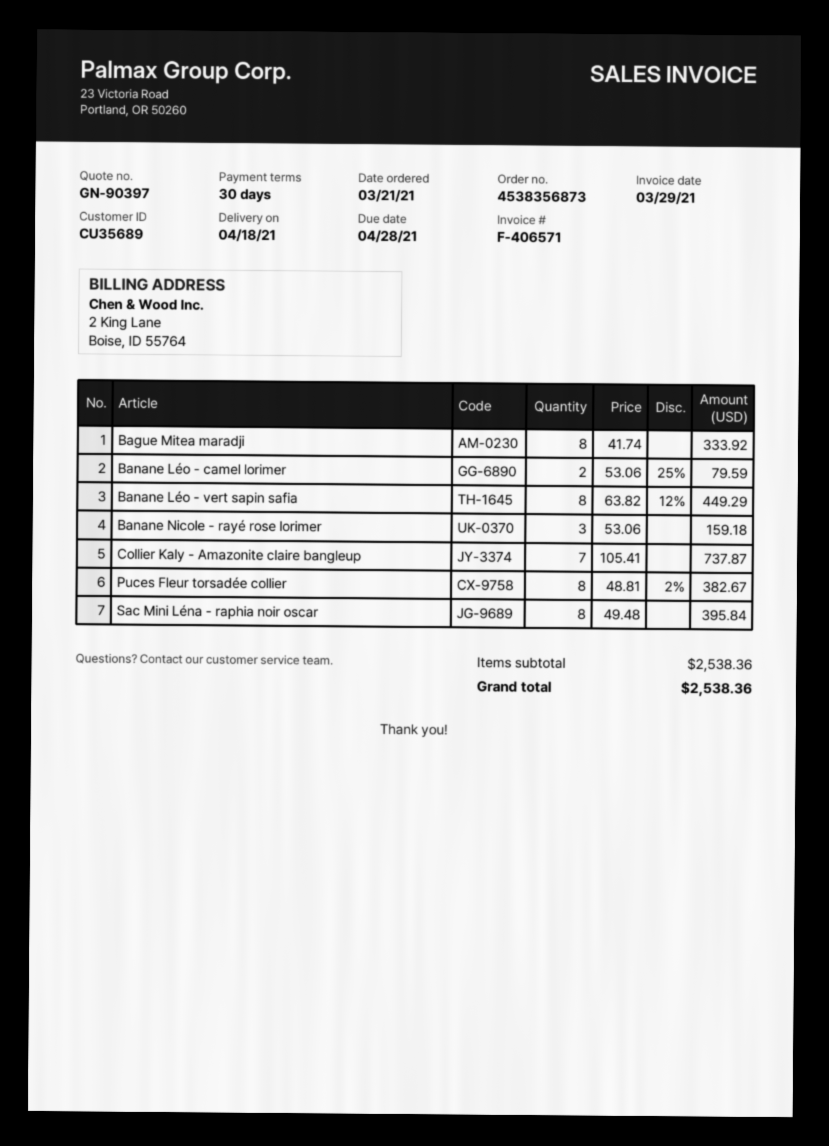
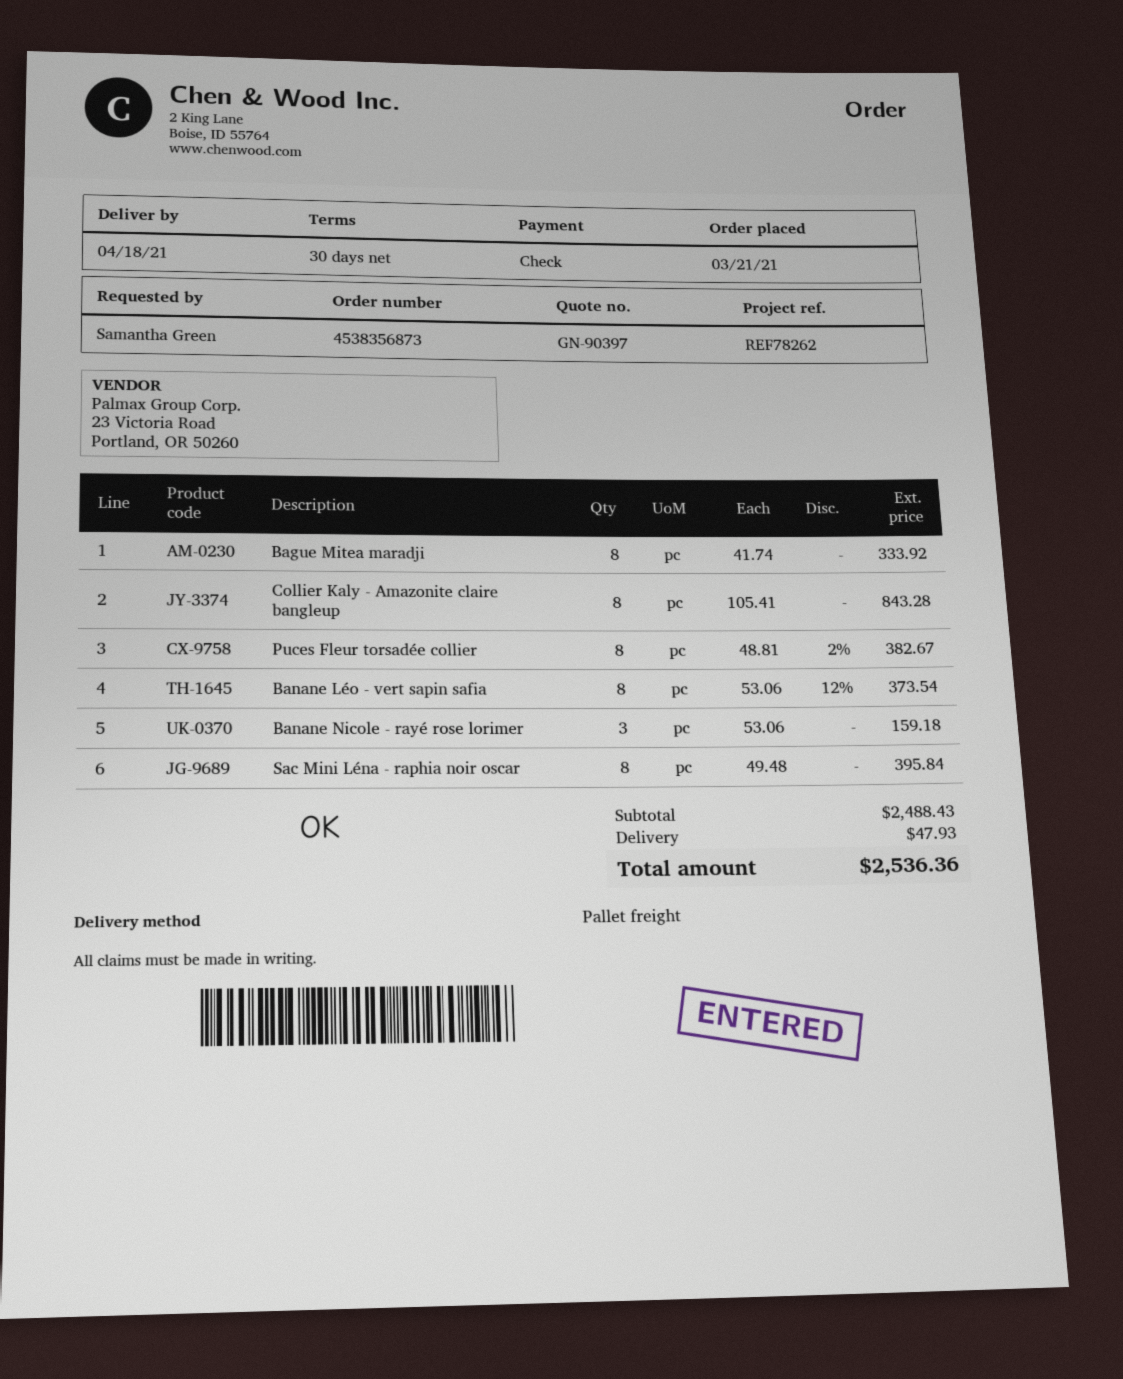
Banane Léo - camel lorimer: 2 x 53.06 - 25% = 79.59 -> none
Banane Léo - vert sapin safia: 8 x 63.82 - 12% = 449.29 -> 8 x 53.06 - 12% = 373.54
Collier Kaly - Amazonite claire bangleup: 7 x 105.41 = 737.87 -> 8 x 105.41 = 843.28
subtotal: 2538.36 -> 2488.43
shipping: none -> 47.93
total: 2538.36 -> 2536.36

